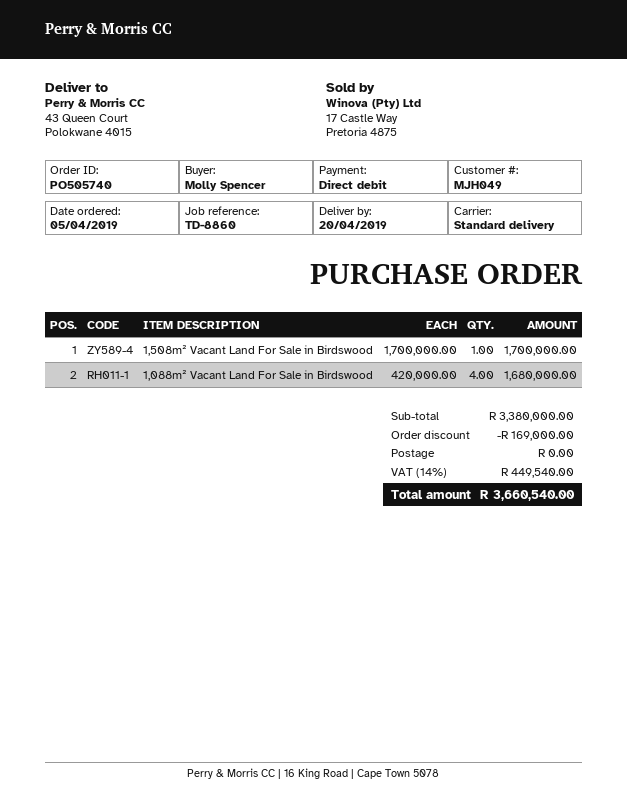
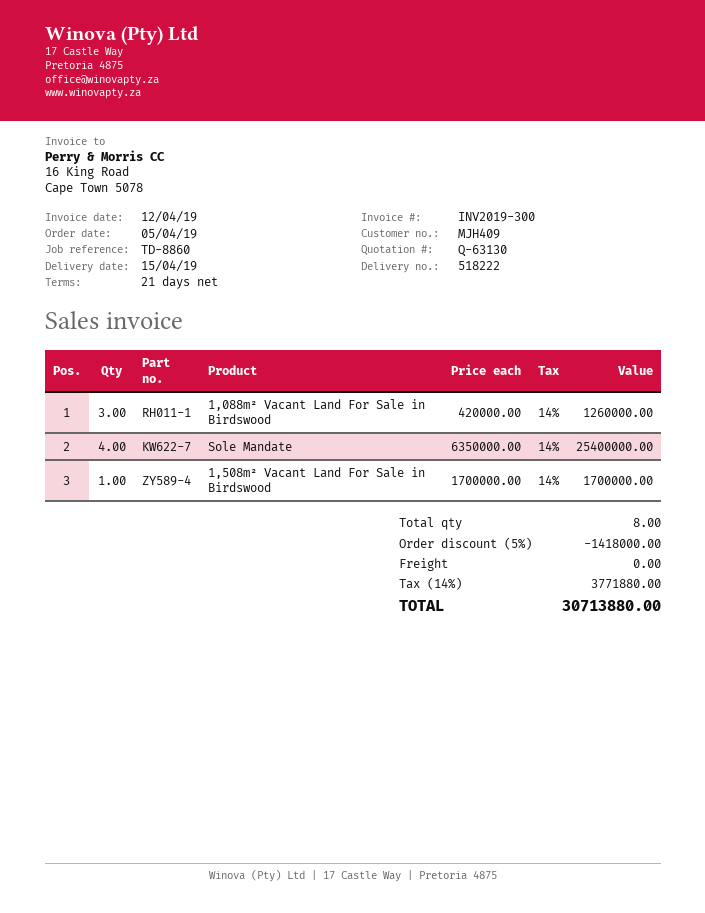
delivery date: 2019-04-20 -> 2019-04-15
customer number: MJH049 -> MJH409
1,088m² Vacant Land For Sale in Birdswood: 4 x 420000.00 = 1680000.00 -> 3 x 420000.00 = 1260000.00
Sole Mandate: none -> 4 x 6350000.00 = 25400000.00
discount: 169000.00 -> 1418000.00
tax: 14% = 449540.00 -> 14% = 3771880.00
total: 3660540.00 -> 30713880.00

